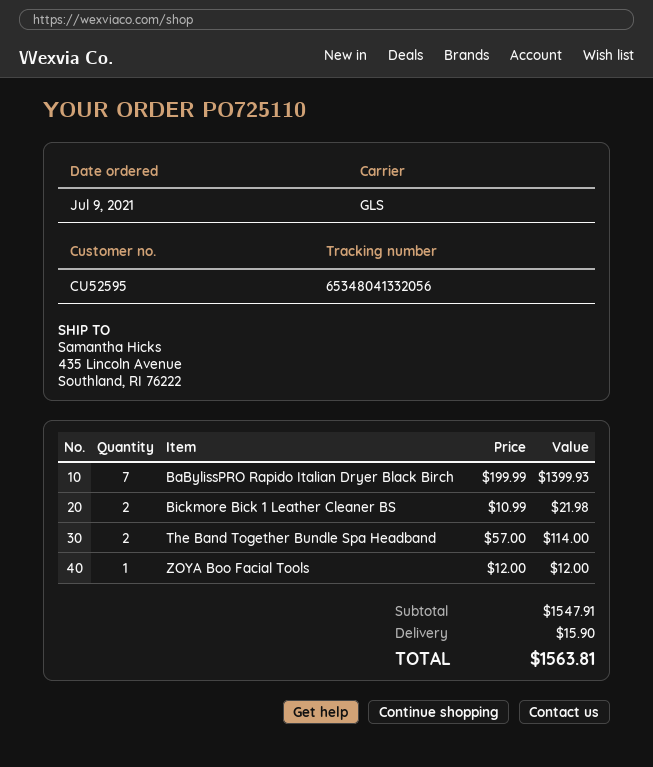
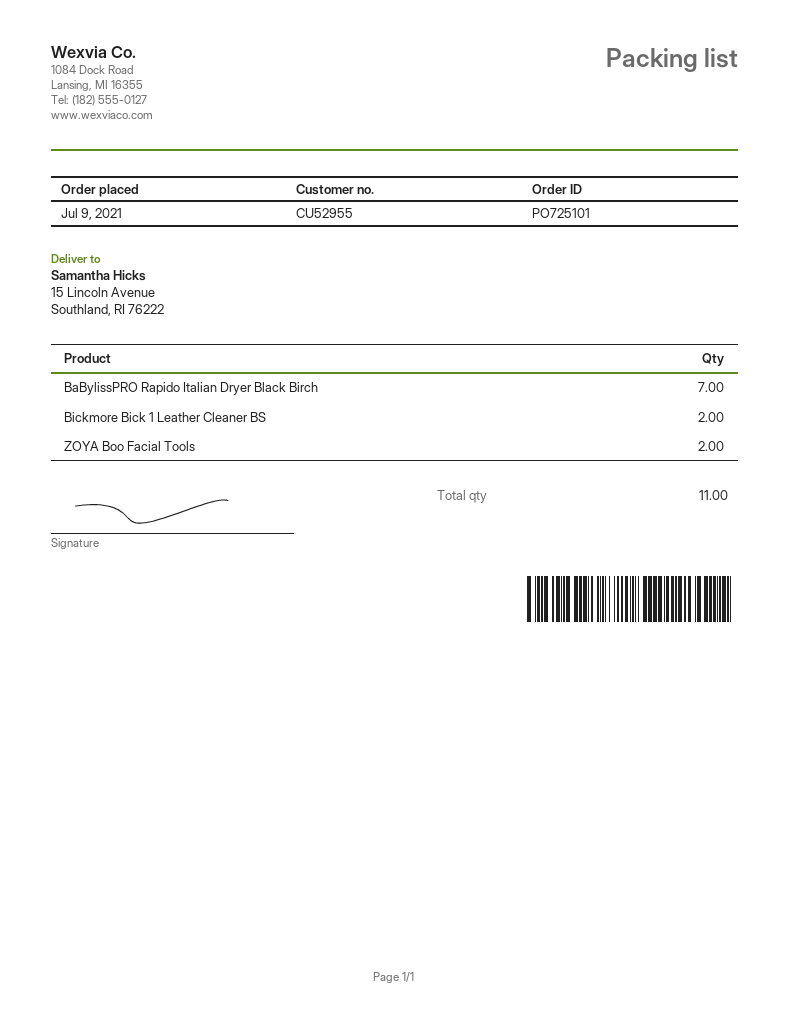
order number: PO725110 -> PO725101
customer number: CU52595 -> CU52955
ship to: 435 Lincoln Avenue, Southland, RI 76222 -> 15 Lincoln Avenue, Southland, RI 76222
The Band Together Bundle Spa Headband: 2 -> none
ZOYA Boo Facial Tools: 1 -> 2

